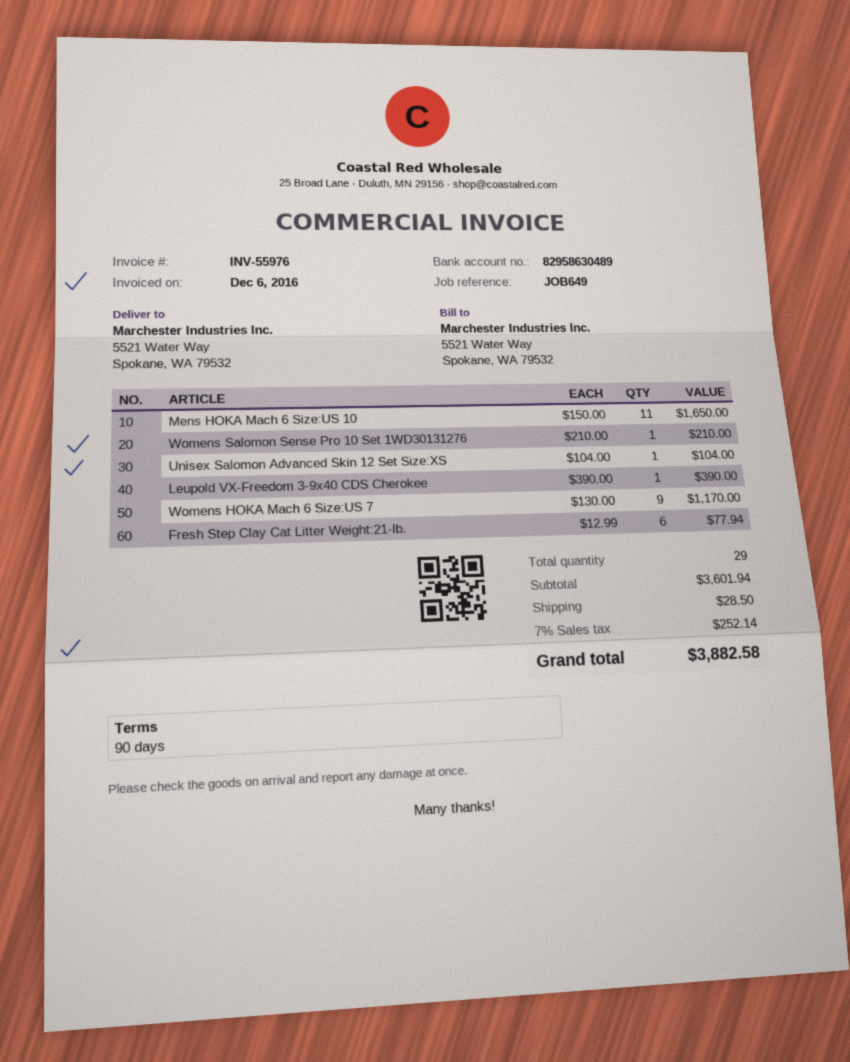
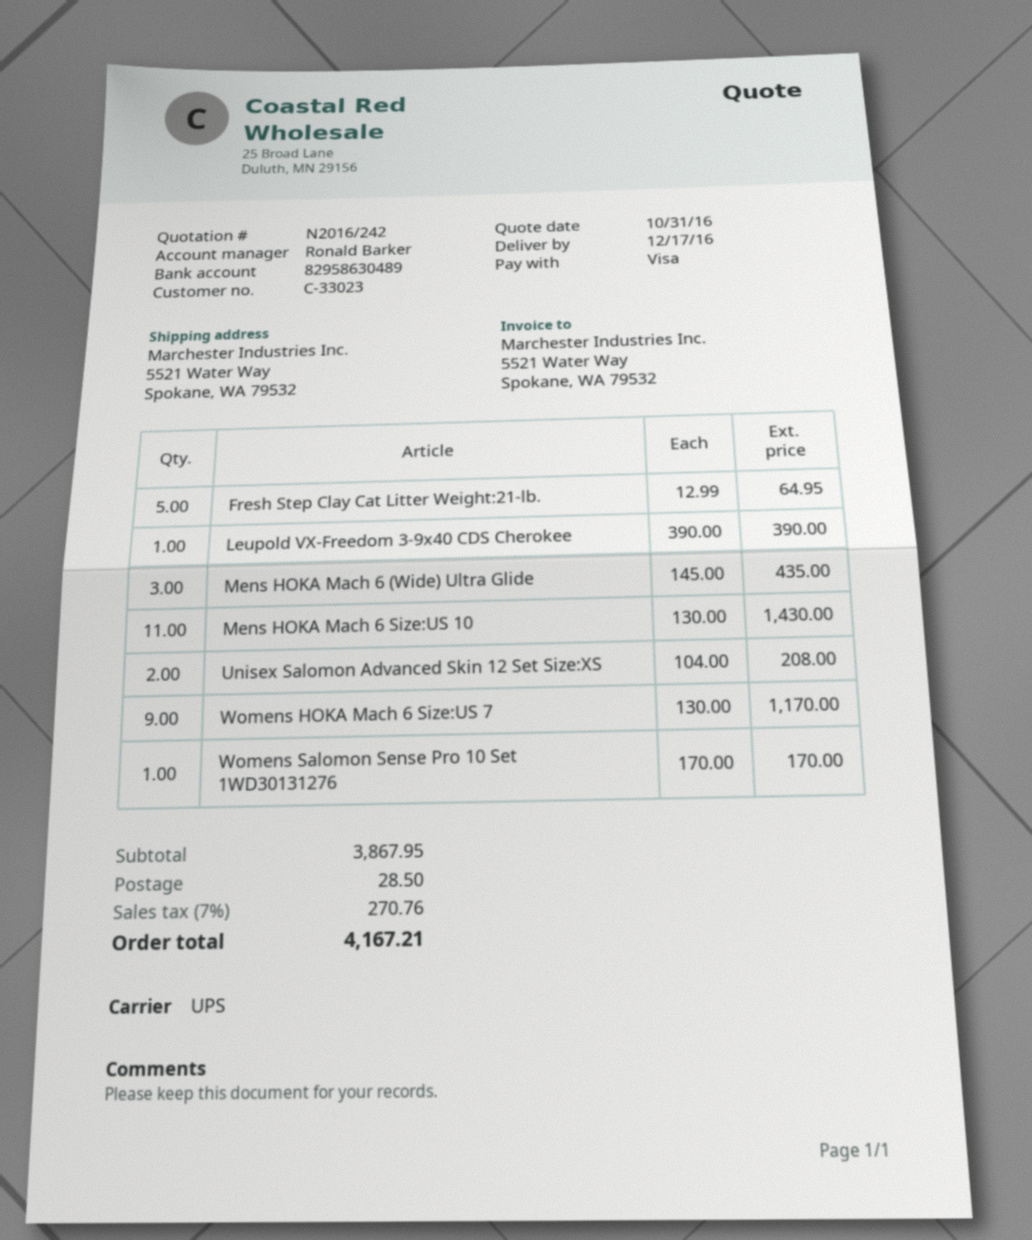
Mens HOKA Mach 6 Size:US 10: 11 x 150.00 = 1650.00 -> 11 x 130.00 = 1430.00
Womens Salomon Sense Pro 10 Set 1WD30131276: 1 x 210.00 = 210.00 -> 1 x 170.00 = 170.00
Unisex Salomon Advanced Skin 12 Set Size:XS: 1 x 104.00 = 104.00 -> 2 x 104.00 = 208.00
Fresh Step Clay Cat Litter Weight:21-lb.: 6 x 12.99 = 77.94 -> 5 x 12.99 = 64.95
Mens HOKA Mach 6 (Wide) Ultra Glide: none -> 3 x 145.00 = 435.00
subtotal: 3601.94 -> 3867.95
tax: 7% = 252.14 -> 7% = 270.76
total: 3882.58 -> 4167.21

